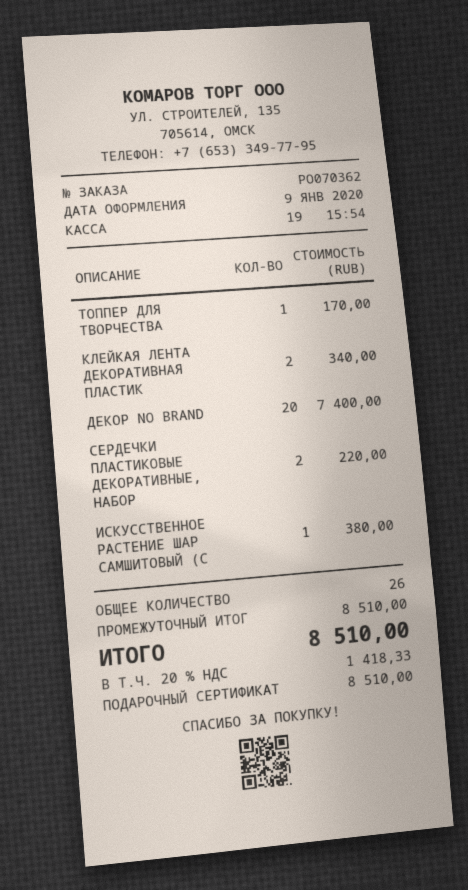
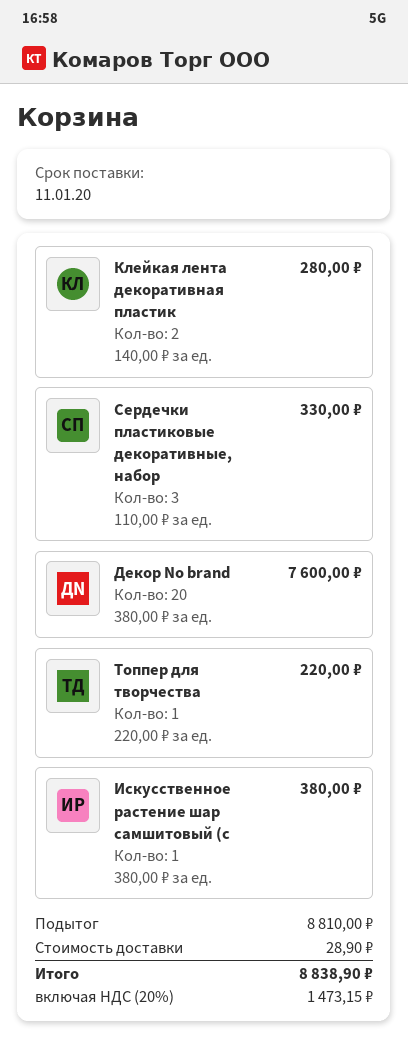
ТОППЕР ДЛЯ ТВОРЧЕСТВА: 1 for 170.00 -> 1 for 220.00
КЛЕЙКАЯ ЛЕНТА ДЕКОРАТИВНАЯ ПЛАСТИК: 2 for 340.00 -> 2 for 280.00
ДЕКОР NO BRAND: 20 for 7400.00 -> 20 for 7600.00
СЕРДЕЧКИ ПЛАСТИКОВЫЕ ДЕКОРАТИВНЫЕ, НАБОР: 2 for 220.00 -> 3 for 330.00
subtotal: 8510.00 -> 8810.00
shipping: none -> 28.90
tax: 20% = 1418.33 -> 20% = 1473.15
total: 8510.00 -> 8838.90

